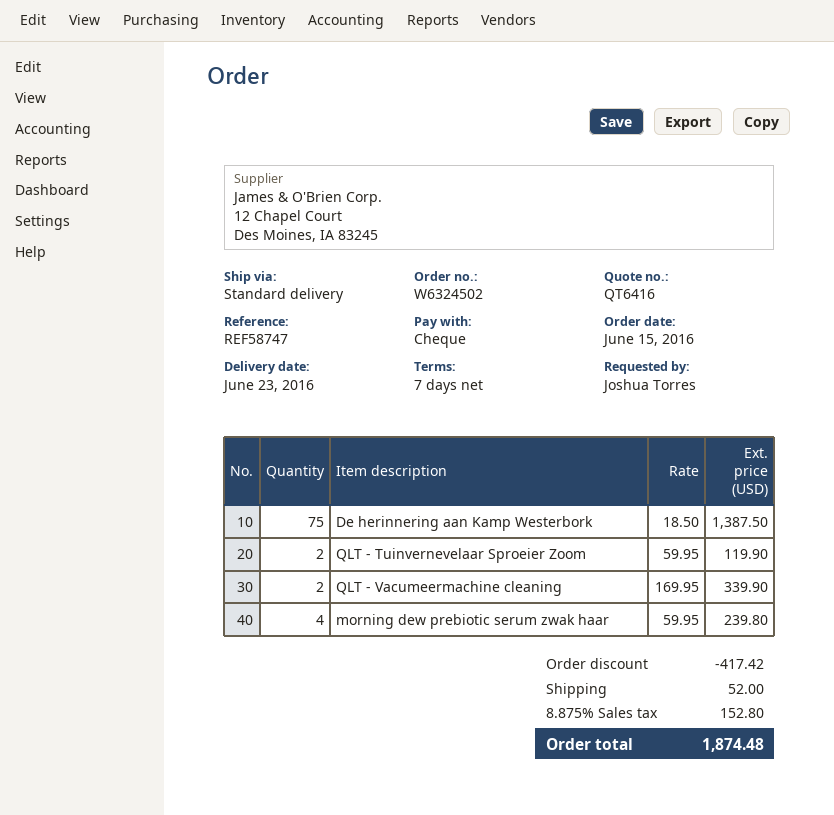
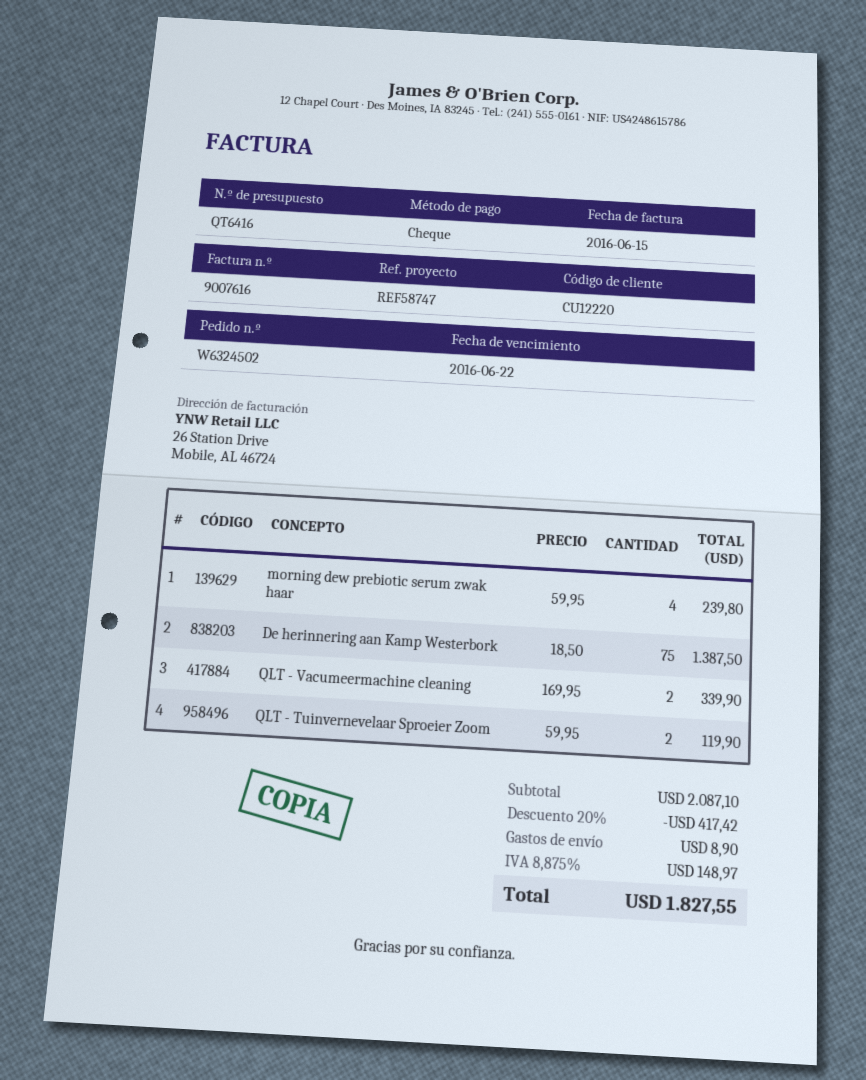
shipping: 52.00 -> 8.90
tax: 8.875% = 152.80 -> 8.875% = 148.97
total: 1874.48 -> 1827.55

